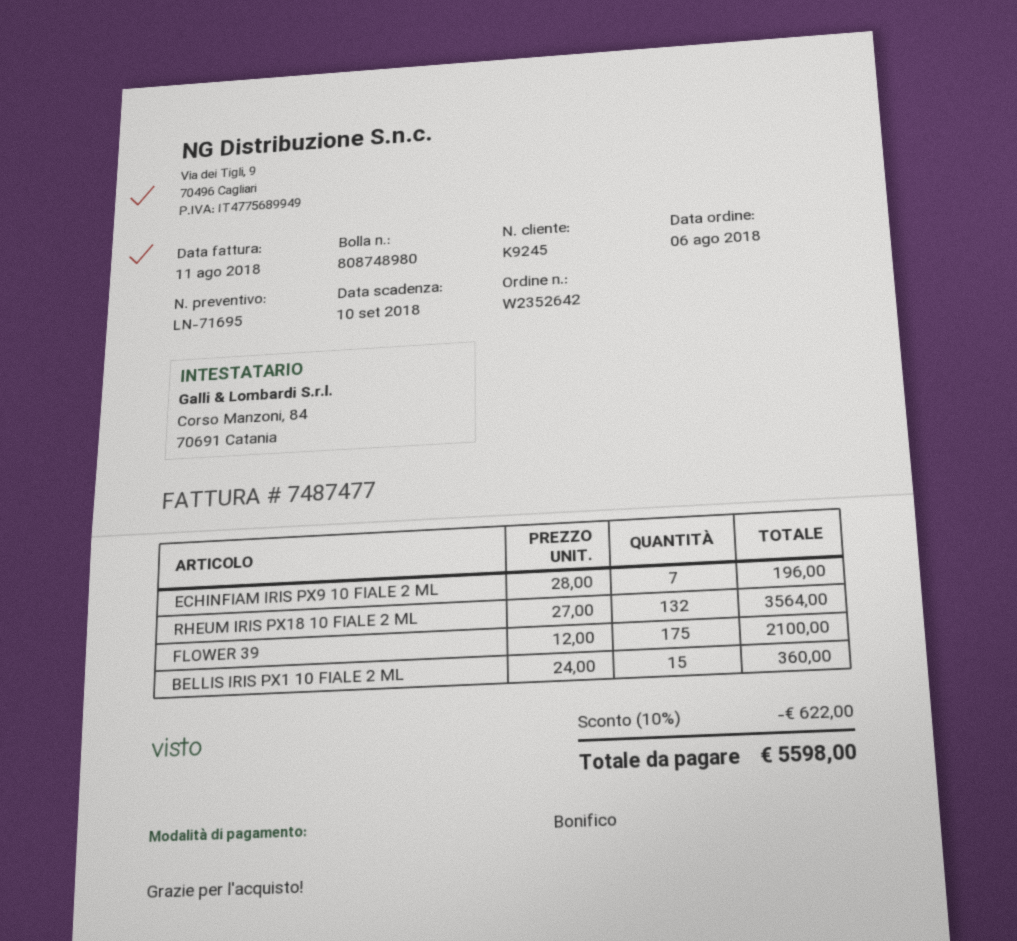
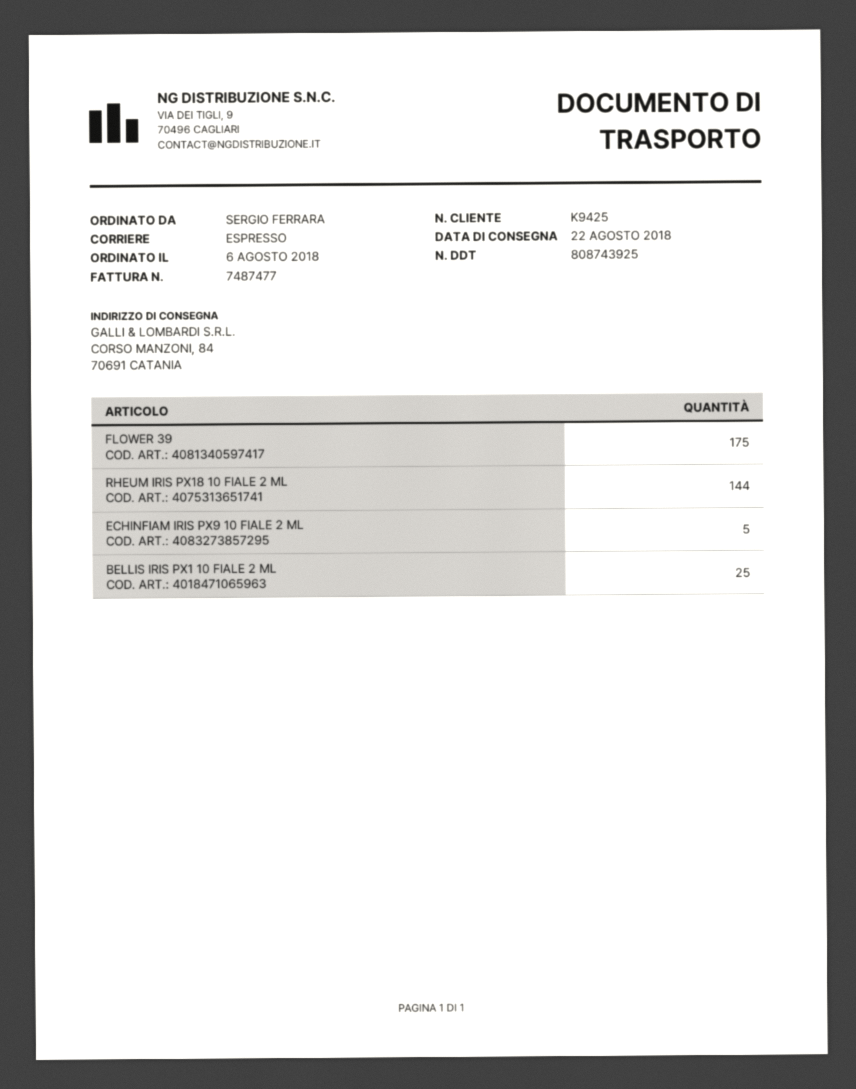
delivery note number: 808748980 -> 808743925
customer number: K9245 -> K9425
ECHINFIAM IRIS PX9 10 FIALE 2 ML: 7 -> 5
RHEUM IRIS PX18 10 FIALE 2 ML: 132 -> 144
BELLIS IRIS PX1 10 FIALE 2 ML: 15 -> 25

